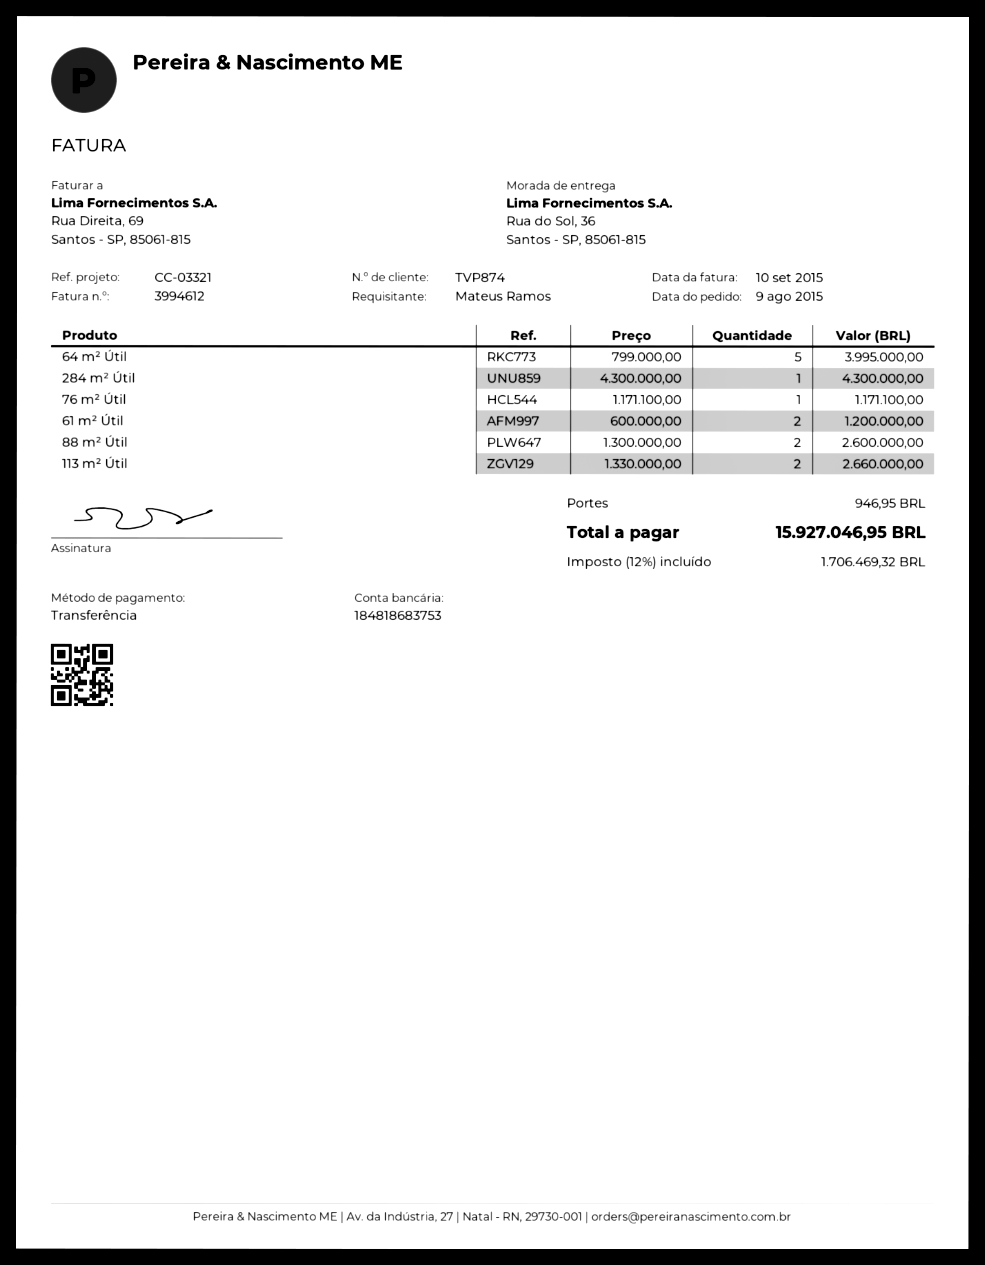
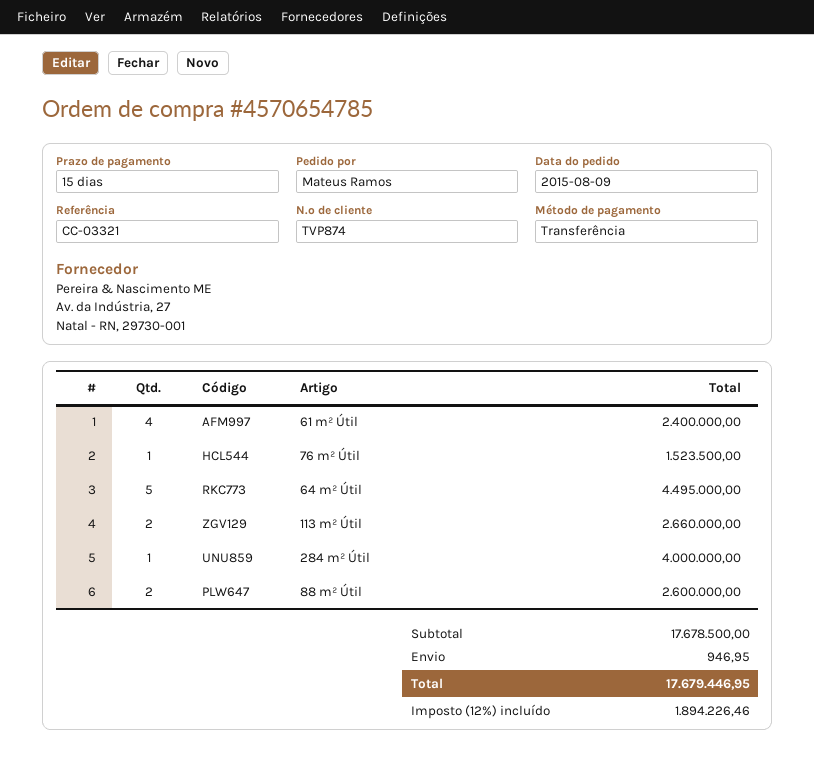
64 m² Útil: 5 for 3995000.00 -> 5 for 4495000.00
284 m² Útil: 1 for 4300000.00 -> 1 for 4000000.00
76 m² Útil: 1 for 1171100.00 -> 1 for 1523500.00
61 m² Útil: 2 for 1200000.00 -> 4 for 2400000.00
tax: 12% = 1706469.32 -> 12% = 1894226.46
total: 15927046.95 -> 17679446.95

